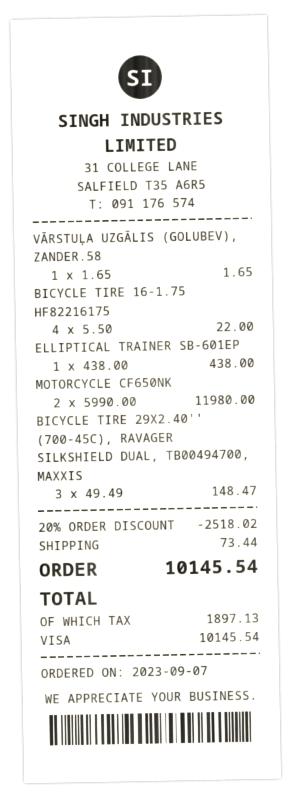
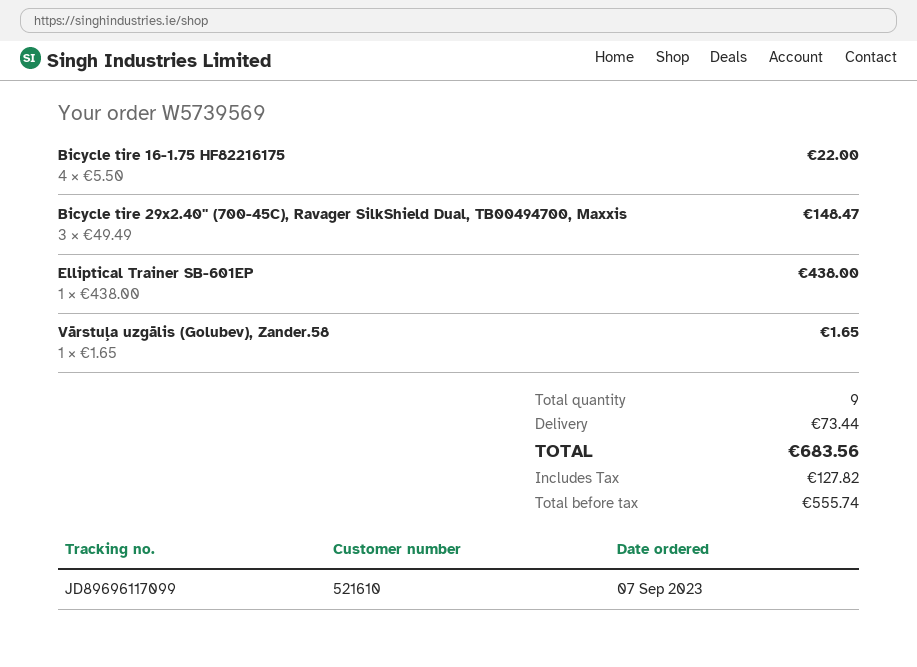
MOTORCYCLE CF650NK: 2 x 5990.00 = 11980.00 -> none
discount: 20% = 2518.02 -> none
tax: 1897.13 -> 127.82
total: 10145.54 -> 683.56

